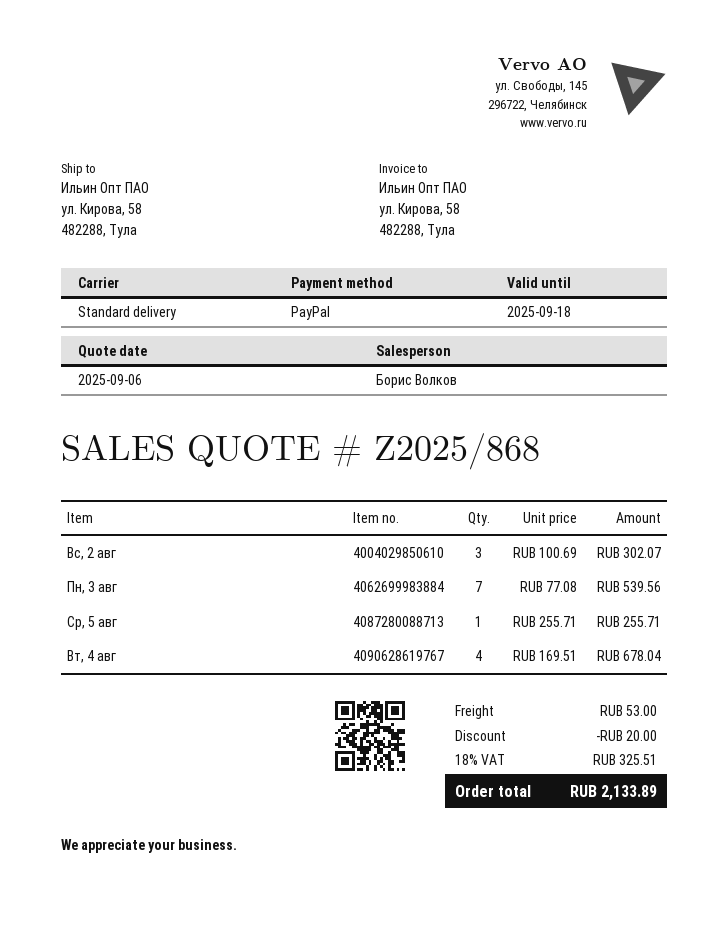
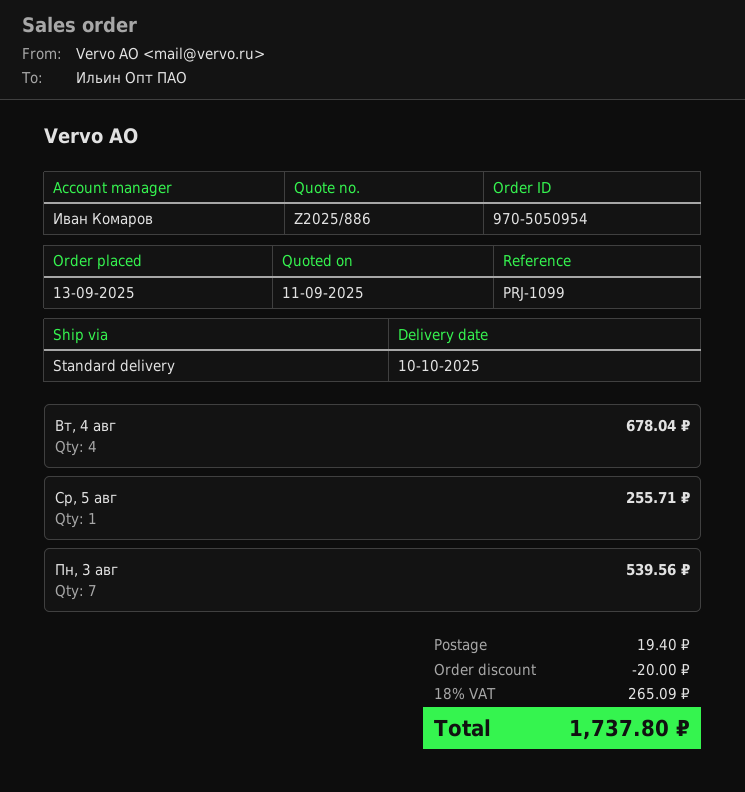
quote number: Z2025/868 -> Z2025/886
quote date: 2025-09-06 -> 2025-09-11
sales rep: Борис Волков -> Иван Комаров
Вс, 2 авг: 3 for 302.07 -> none
shipping: 53.00 -> 19.40
tax: 18% = 325.51 -> 18% = 265.09
total: 2133.89 -> 1737.80

